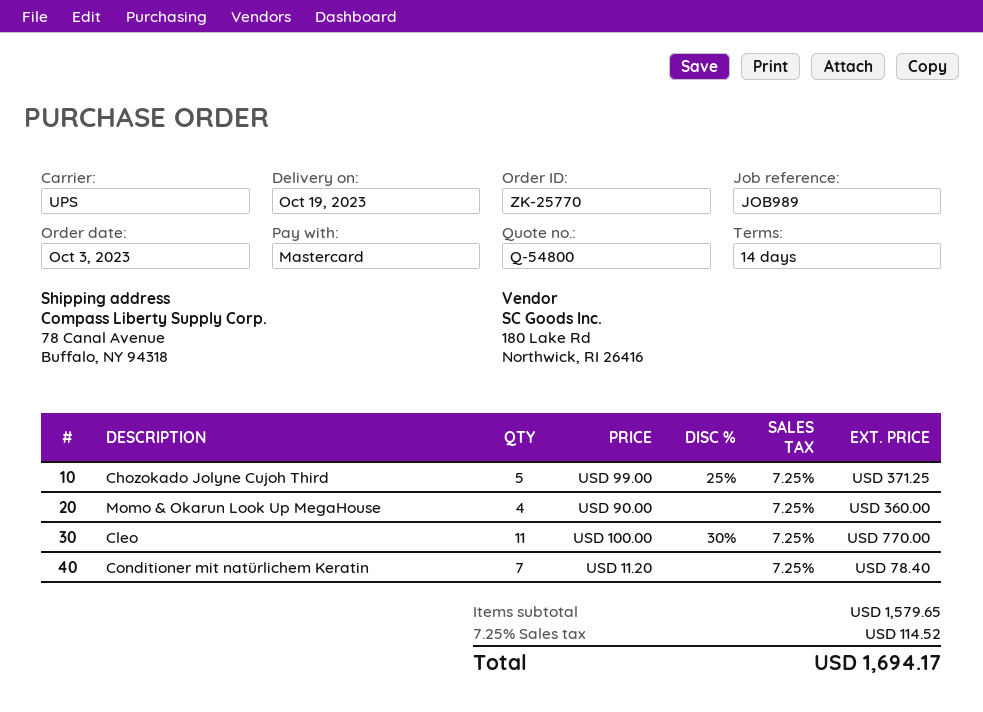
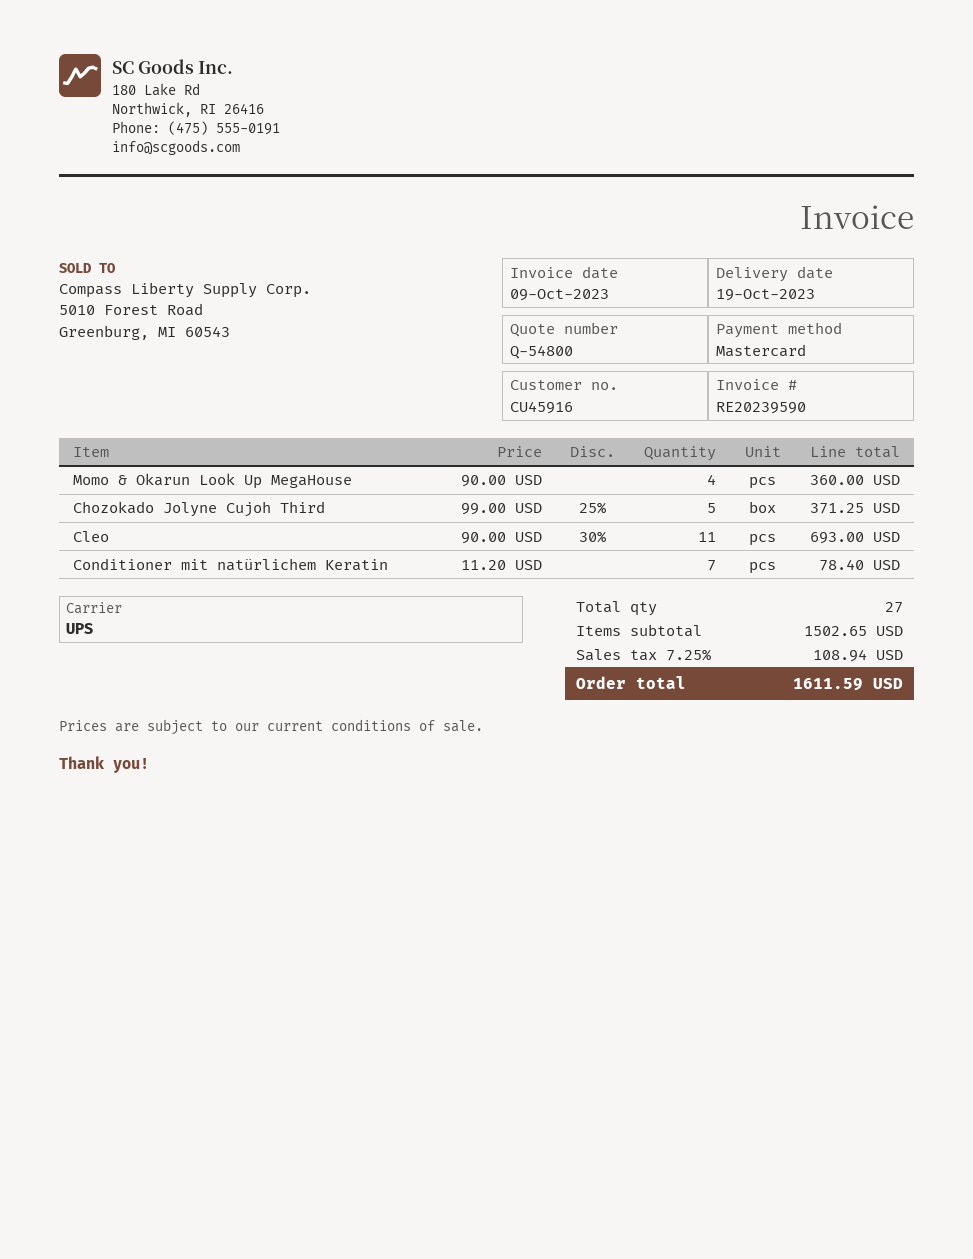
Cleo: 11 x 100.00 - 30% = 770.00 -> 11 x 90.00 - 30% = 693.00
subtotal: 1579.65 -> 1502.65
tax: 7.25% = 114.52 -> 7.25% = 108.94
total: 1694.17 -> 1611.59

